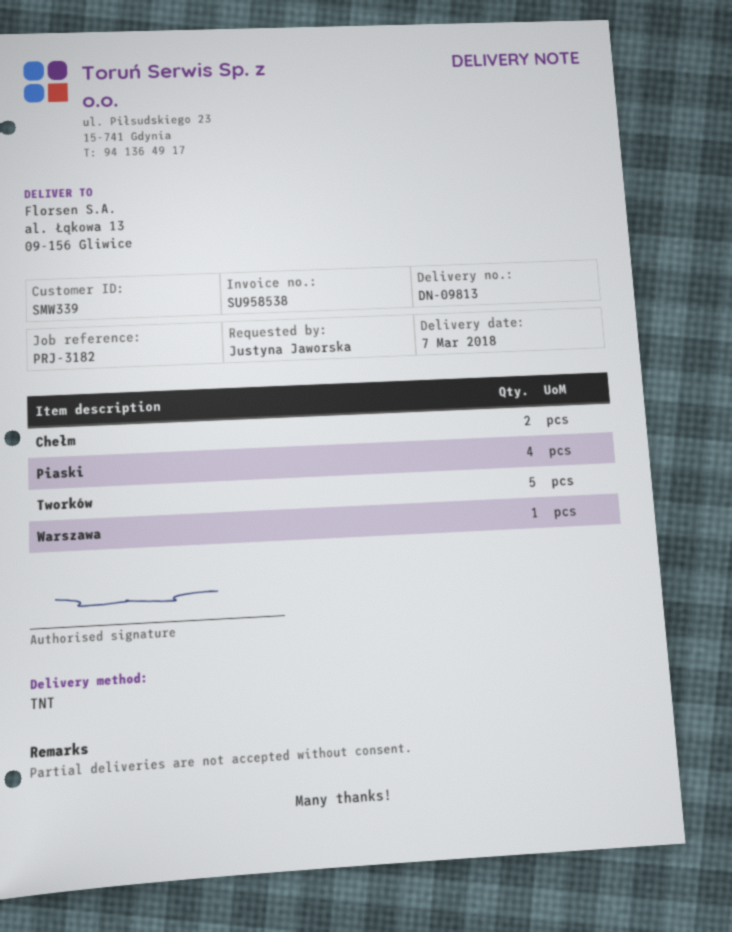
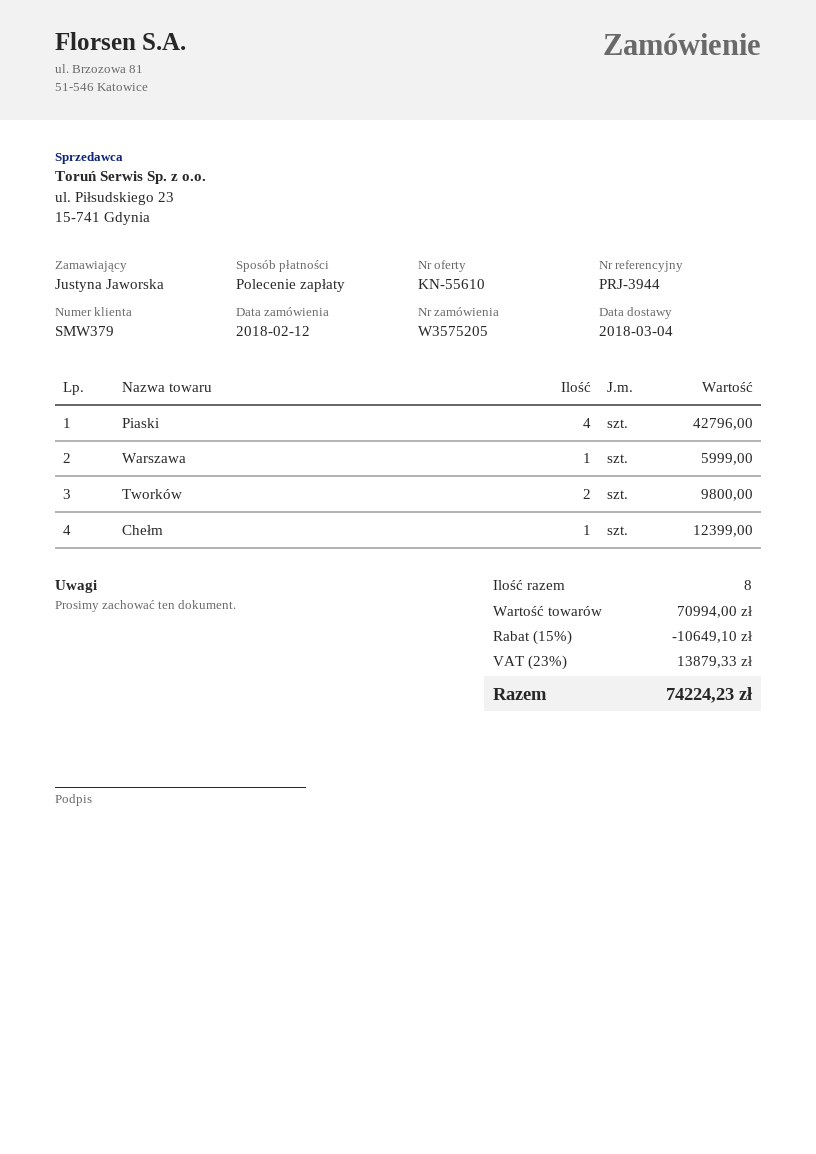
delivery date: 2018-03-07 -> 2018-03-04
customer number: SMW339 -> SMW379
reference: PRJ-3182 -> PRJ-3944
Chełm: 2 -> 1
Tworków: 5 -> 2

